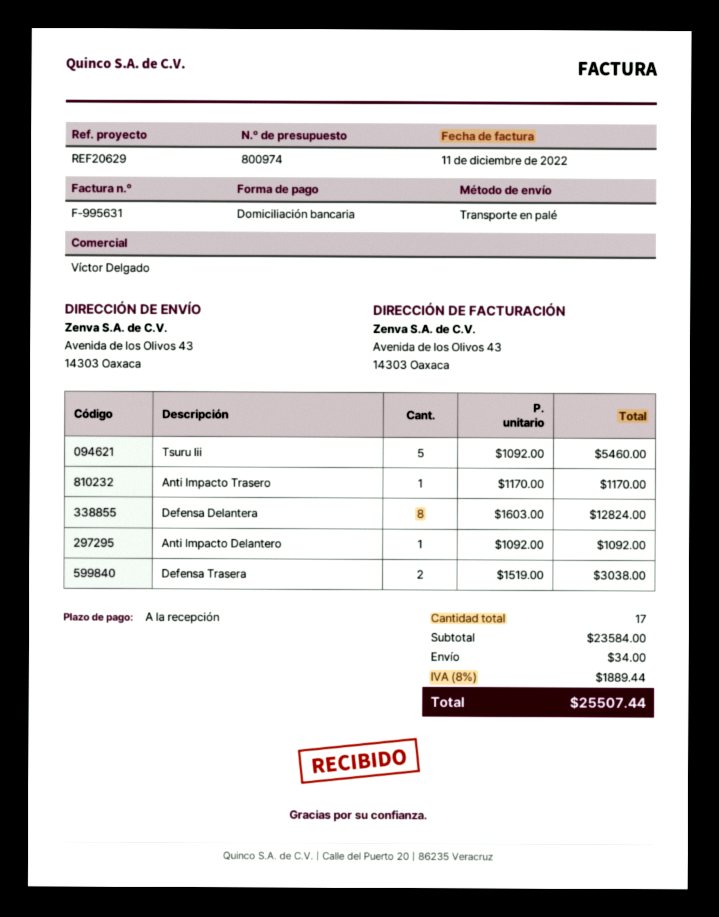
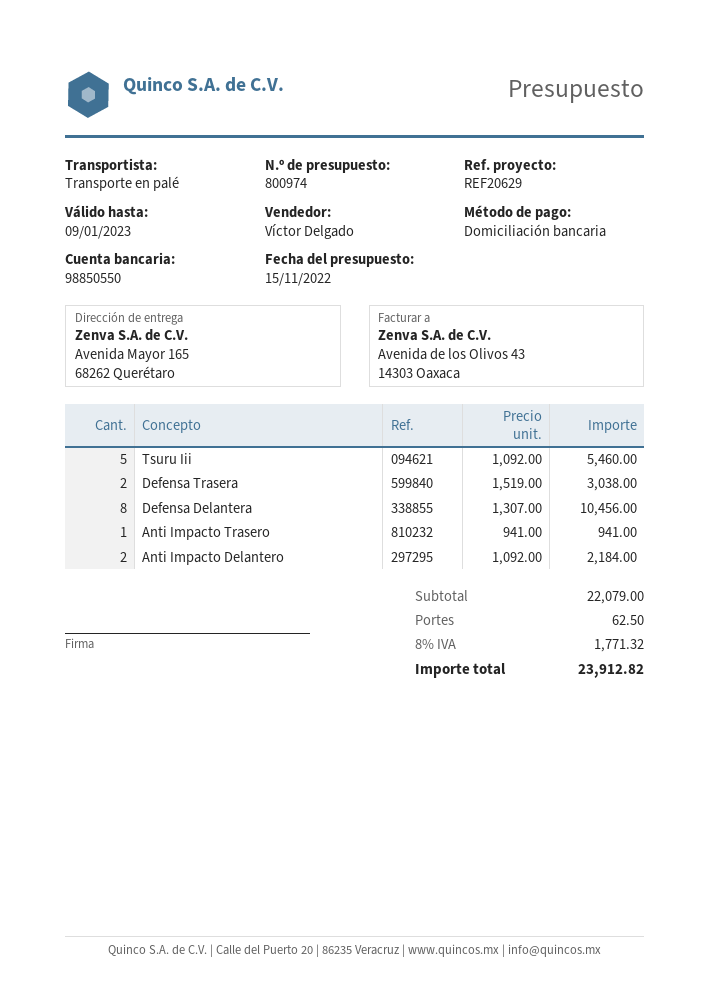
ship to: Avenida de los Olivos 43, 14303 Oaxaca -> Avenida Mayor 165, 68262 Querétaro
Anti Impacto Trasero: 1 x 1170.00 = 1170.00 -> 1 x 941.00 = 941.00
Defensa Delantera: 8 x 1603.00 = 12824.00 -> 8 x 1307.00 = 10456.00
Anti Impacto Delantero: 1 x 1092.00 = 1092.00 -> 2 x 1092.00 = 2184.00
subtotal: 23584.00 -> 22079.00
shipping: 34.00 -> 62.50
tax: 8% = 1889.44 -> 8% = 1771.32
total: 25507.44 -> 23912.82

